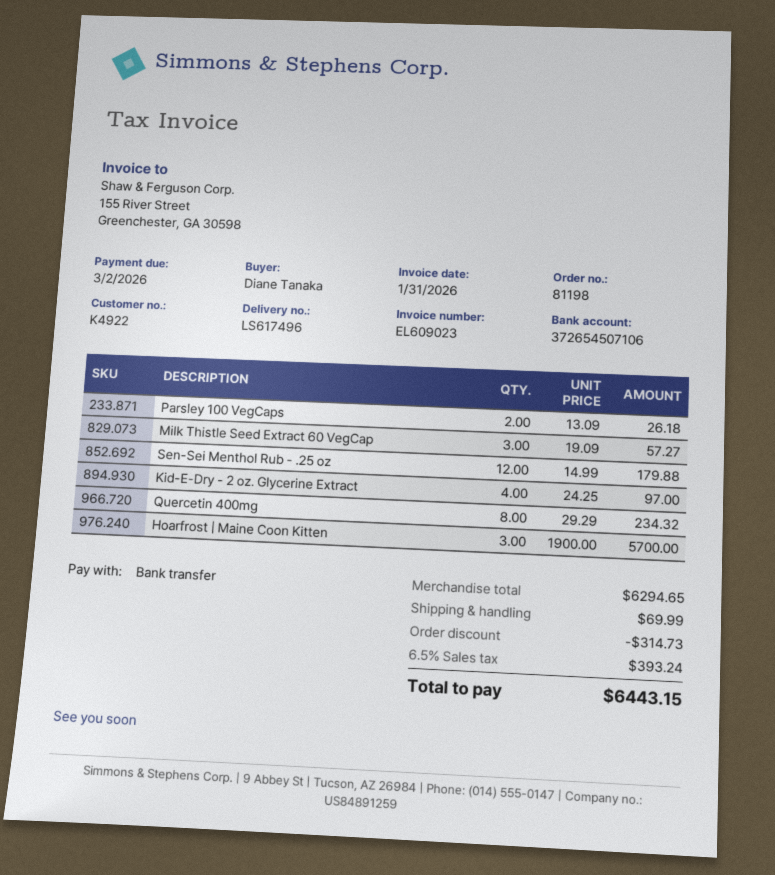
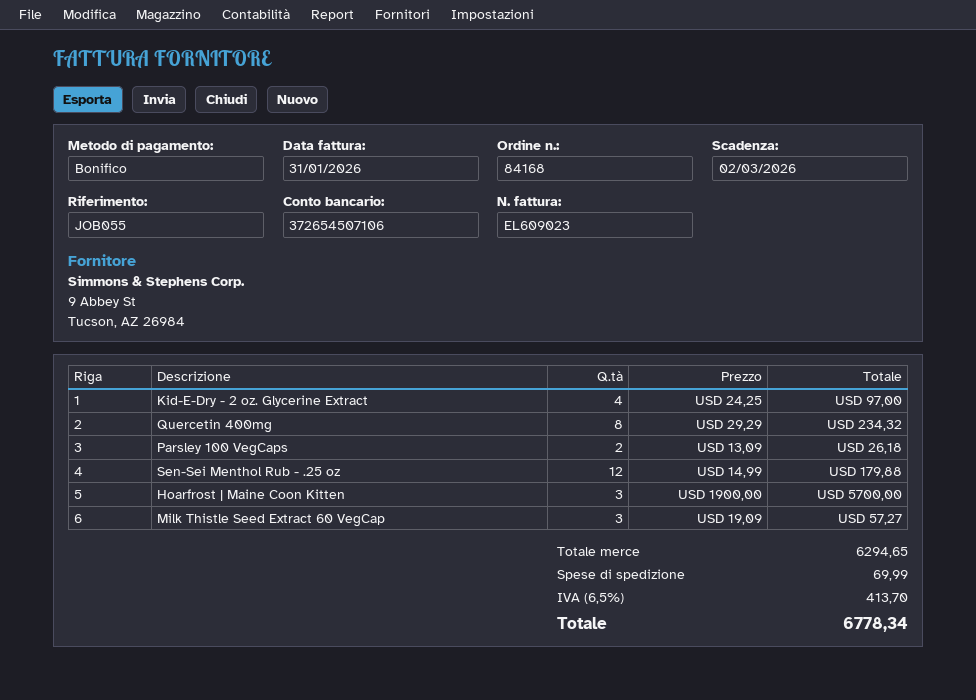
order number: 81198 -> 84168
discount: 314.73 -> none
tax: 6.5% = 393.24 -> 6.5% = 413.70
total: 6443.15 -> 6778.34

